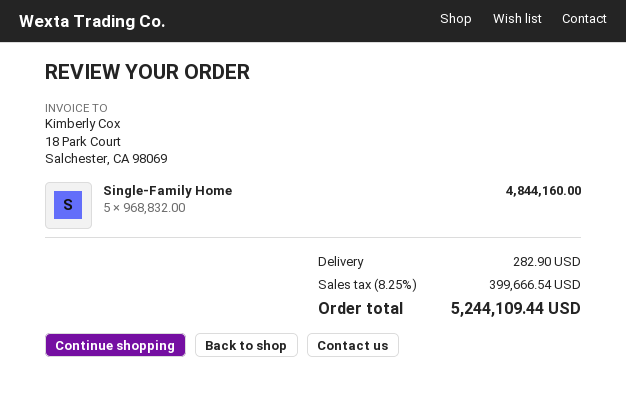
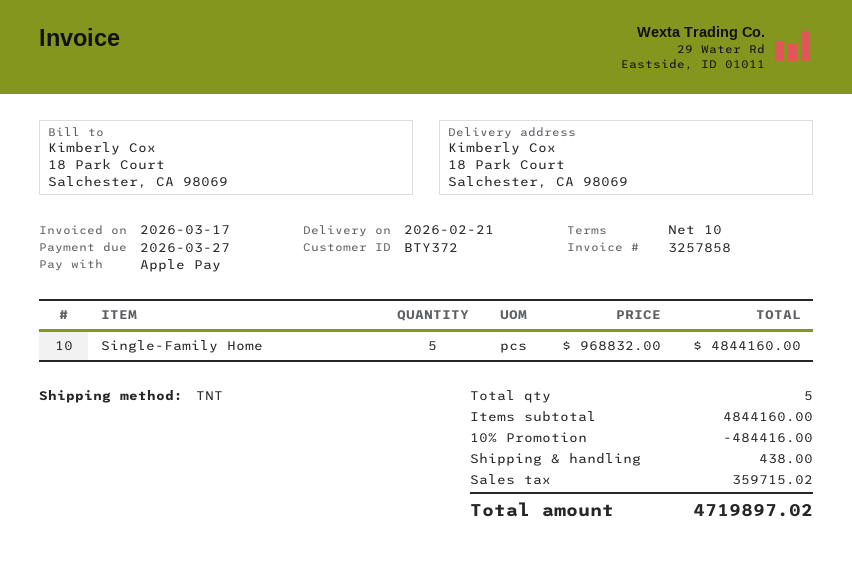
discount: none -> 10% = 484416.00
shipping: 282.90 -> 438.00
tax: 399666.54 -> 359715.02
total: 5244109.44 -> 4719897.02

